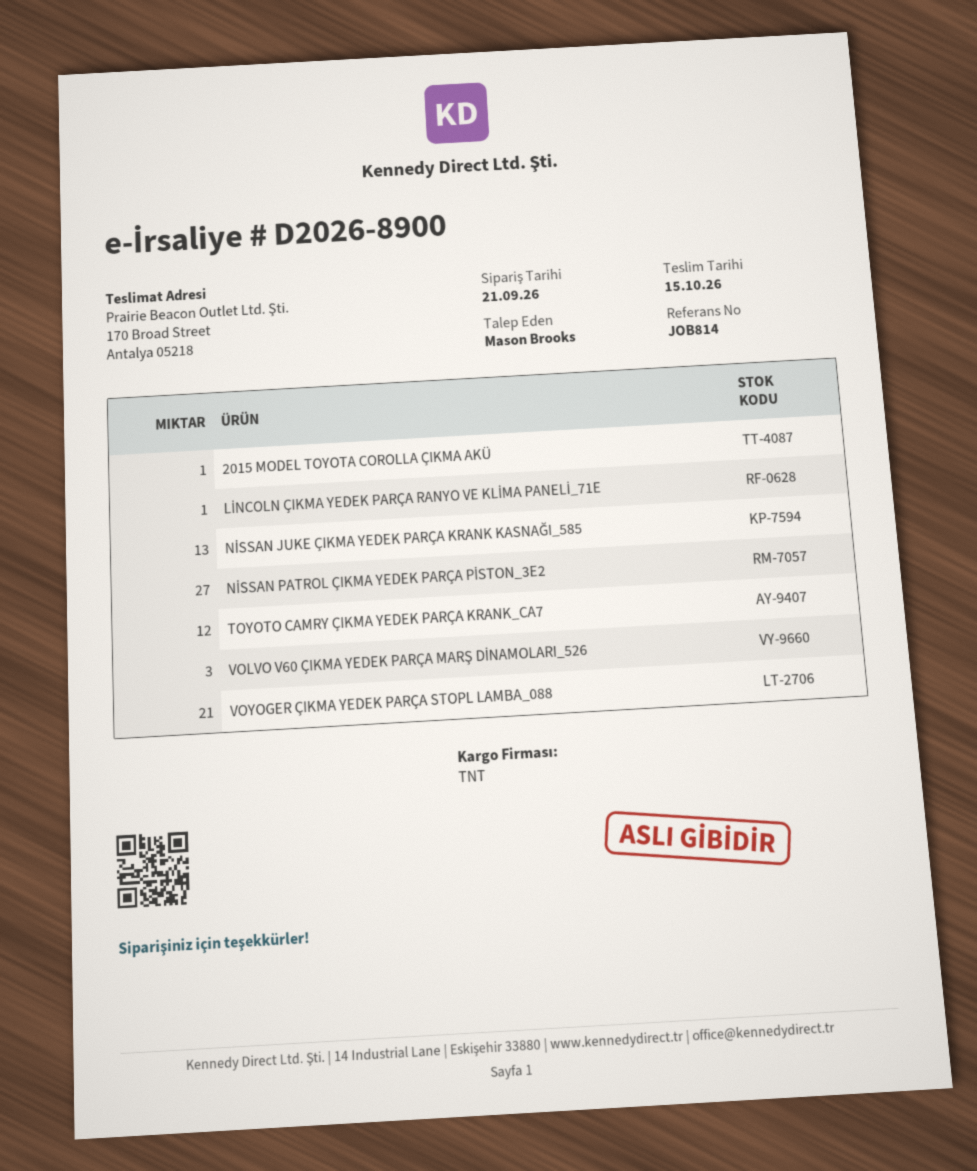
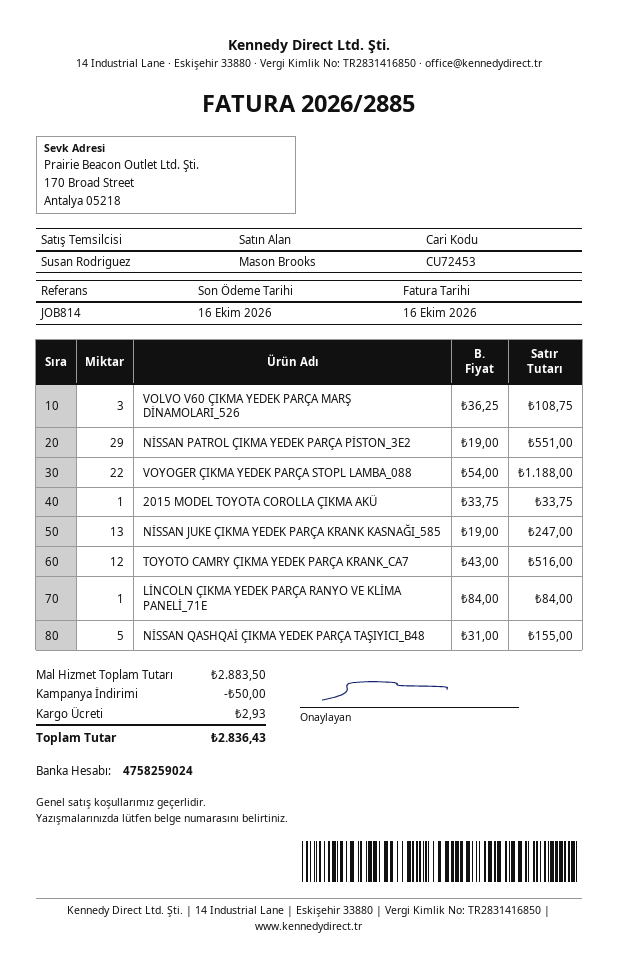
NİSSAN PATROL ÇIKMA YEDEK PARÇA PİSTON_3E2: 27 -> 29
VOYOGER ÇIKMA YEDEK PARÇA STOPL LAMBA_088: 21 -> 22
NİSSAN QASHQAİ ÇIKMA YEDEK PARÇA TAŞIYICI_B48: none -> 5

